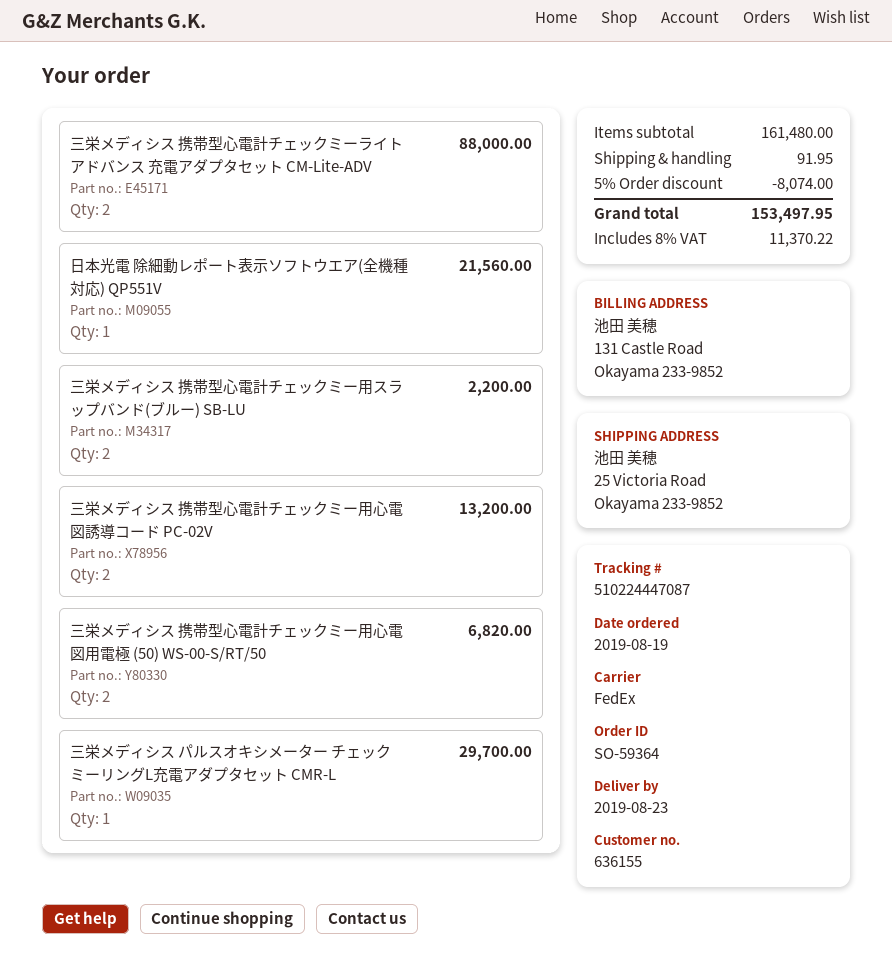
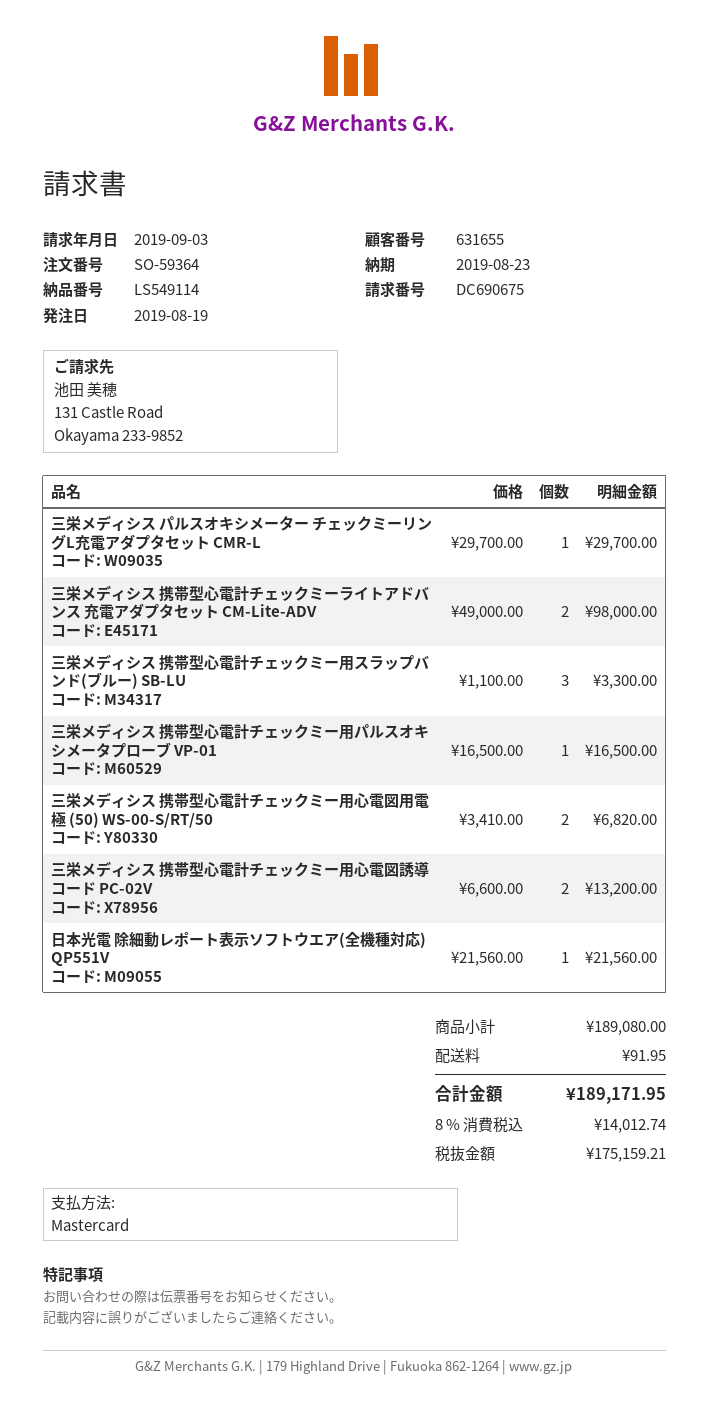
customer number: 636155 -> 631655
三栄メディシス 携帯型心電計チェックミーライトアドバンス 充電アダプタセット CM-Lite-ADV: 2 for 88000.00 -> 2 for 98000.00
三栄メディシス 携帯型心電計チェックミー用スラップバンド(ブルー) SB-LU: 2 for 2200.00 -> 3 for 3300.00
三栄メディシス 携帯型心電計チェックミー用パルスオキシメータプローブ VP-01: none -> 1 for 16500.00
subtotal: 161480.00 -> 189080.00
discount: 5% = 8074.00 -> none
tax: 8% = 11370.22 -> 8% = 14012.74
total: 153497.95 -> 189171.95

